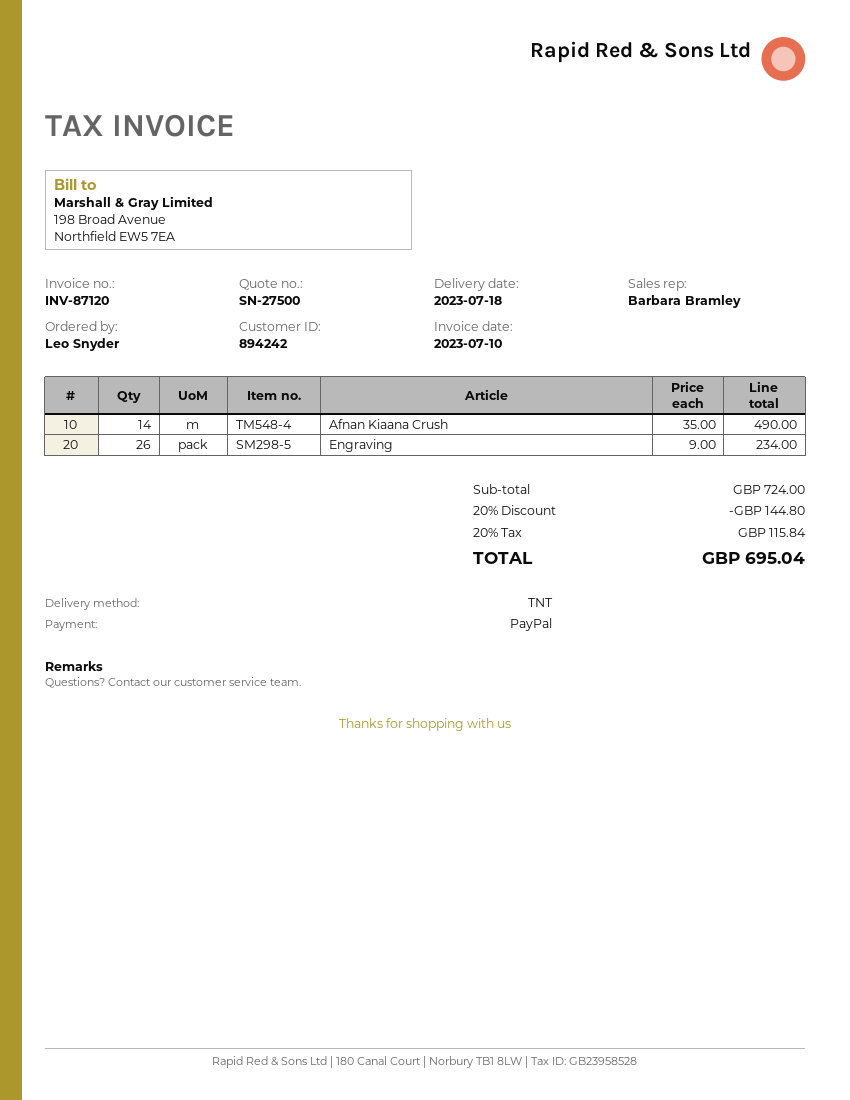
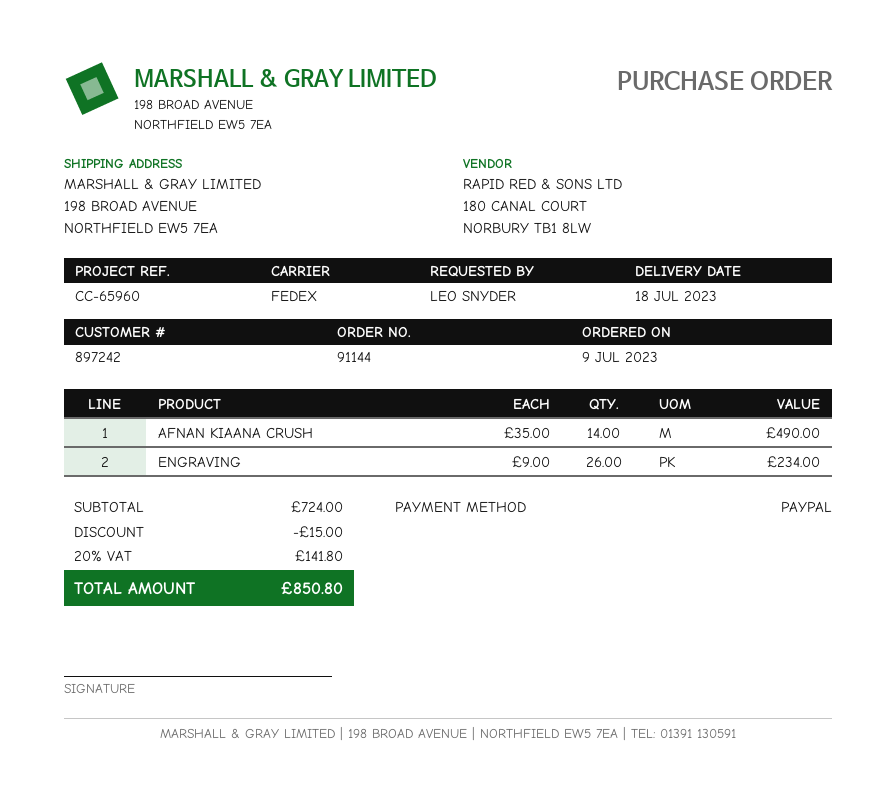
customer number: 894242 -> 897242
shipping method: TNT -> FedEx
discount: 144.80 -> 15.00
tax: 20% = 115.84 -> 20% = 141.80
total: 695.04 -> 850.80

